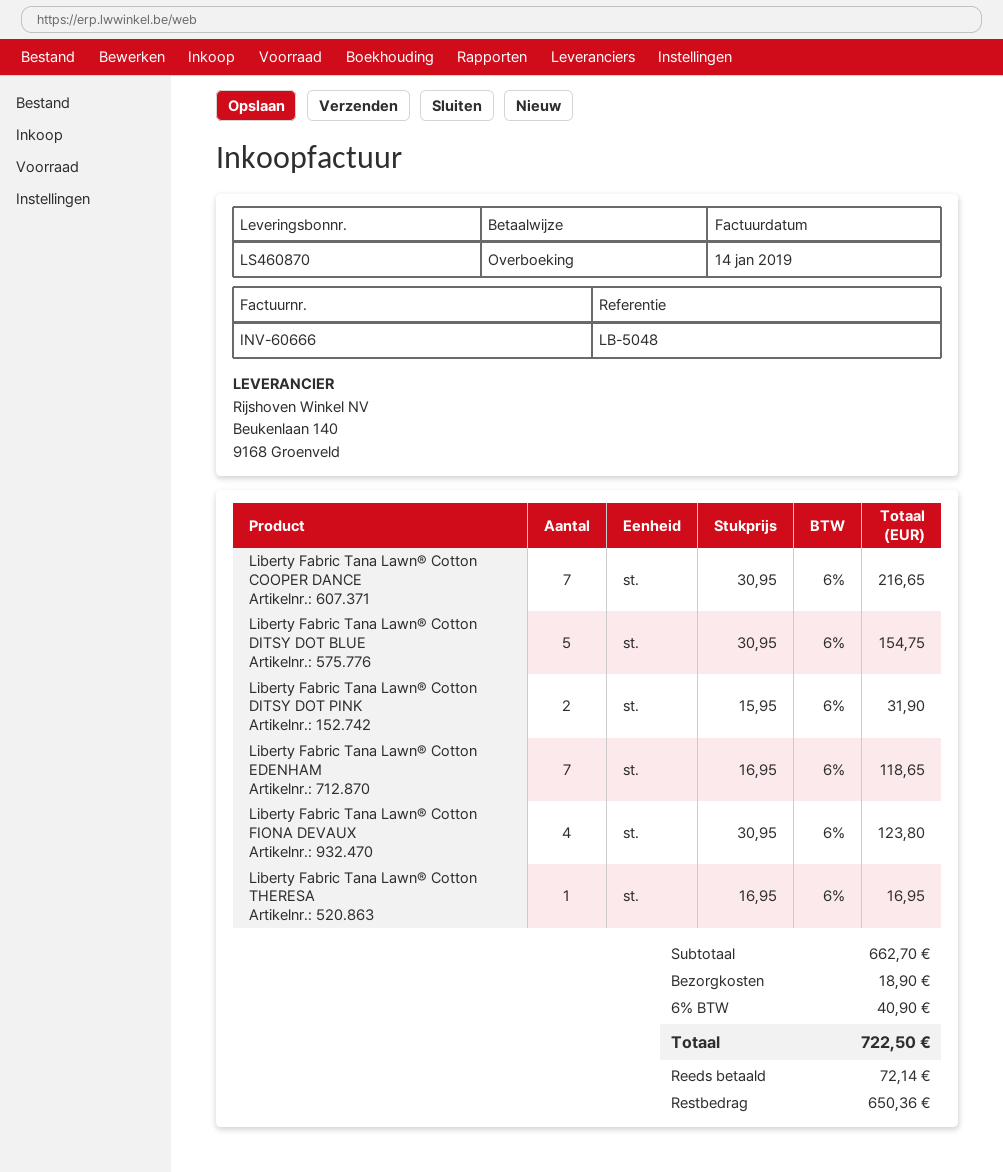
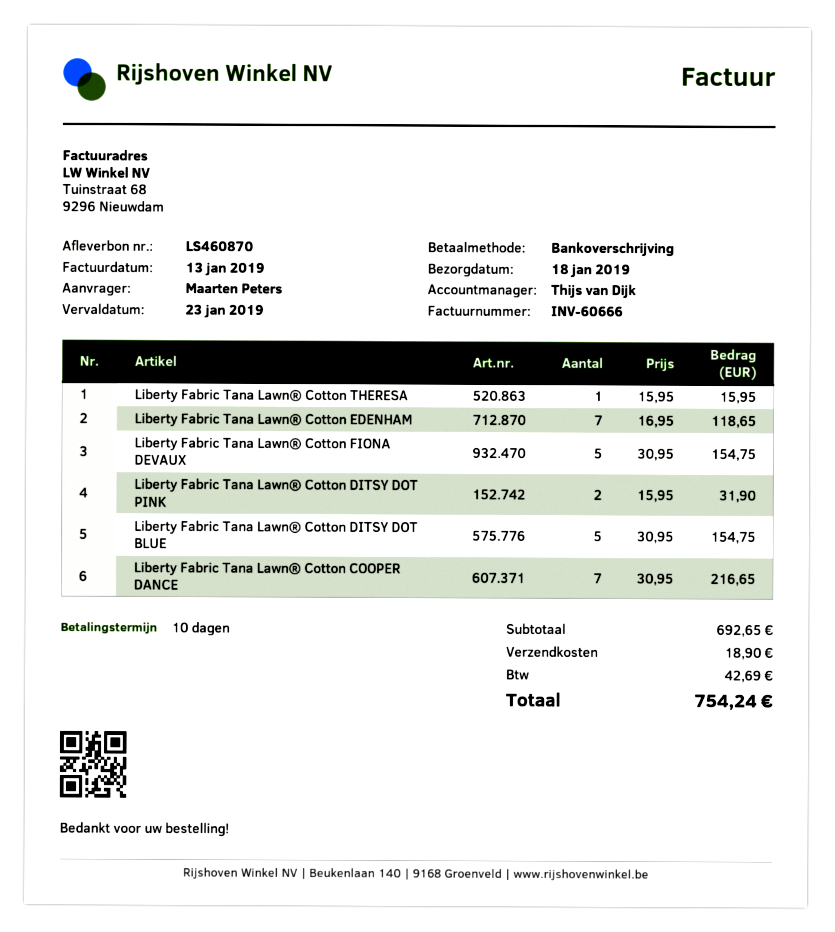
invoice date: 2019-01-14 -> 2019-01-13
Liberty Fabric Tana Lawn® Cotton FIONA DEVAUX: 4 x 30.95 = 123.80 -> 5 x 30.95 = 154.75
Liberty Fabric Tana Lawn® Cotton THERESA: 1 x 16.95 = 16.95 -> 1 x 15.95 = 15.95
subtotal: 662.70 -> 692.65
tax: 40.90 -> 42.69
total: 722.50 -> 754.24

